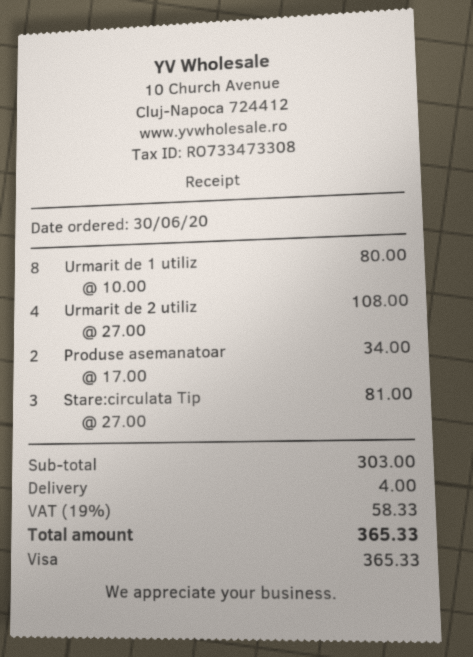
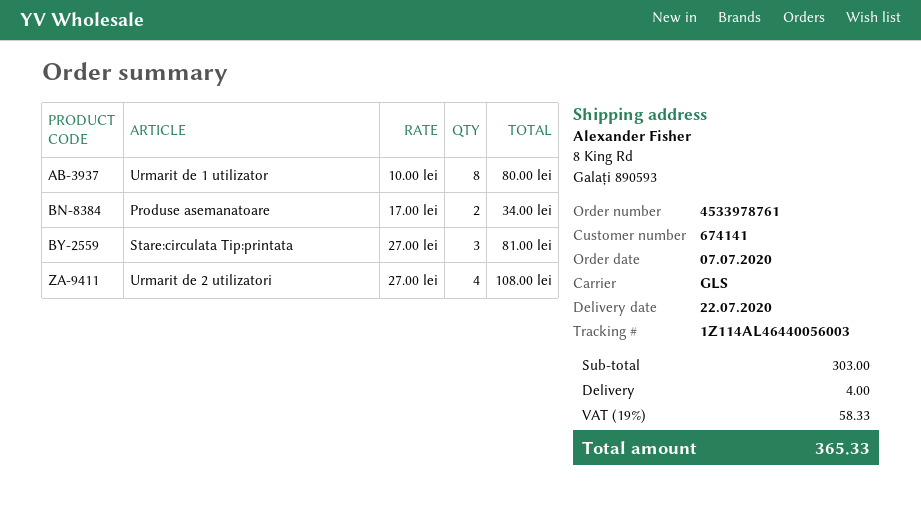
order date: 2020-06-30 -> 2020-07-07

